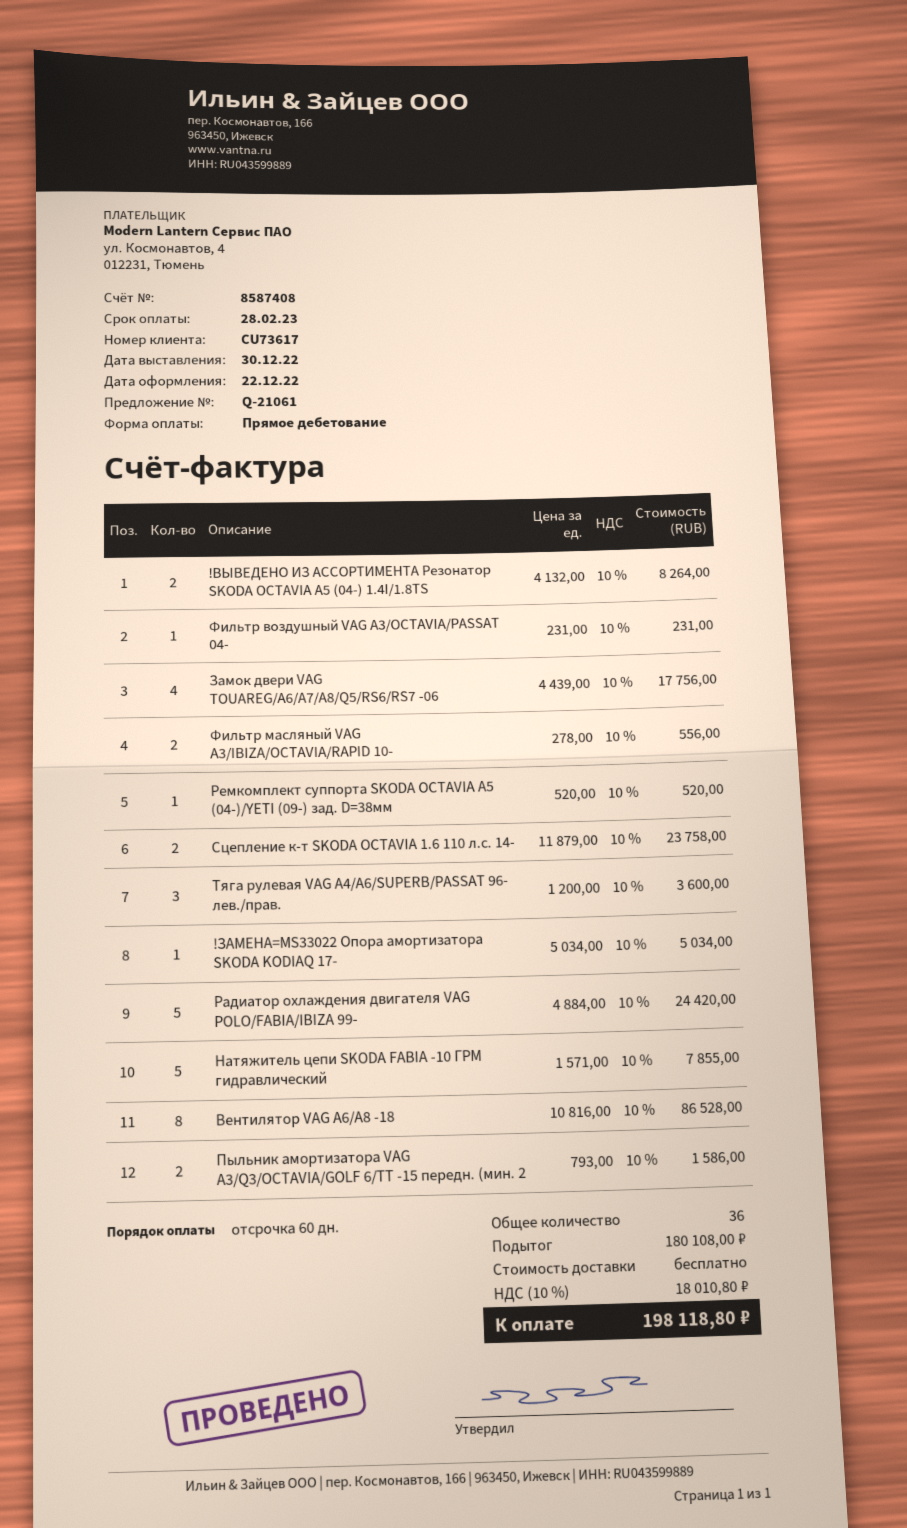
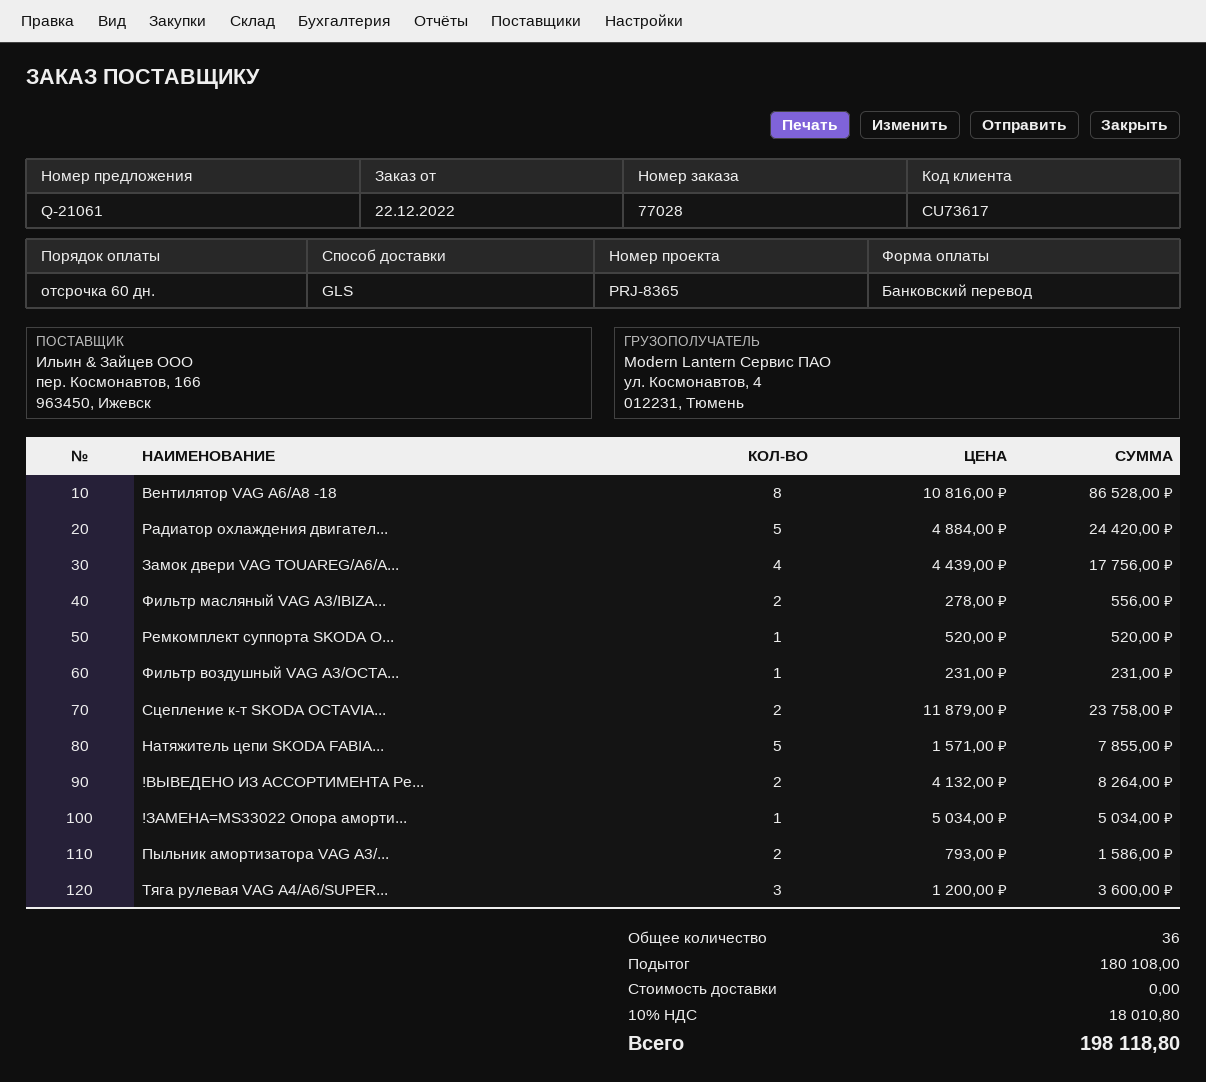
payment method: direct debit -> bank transfer

